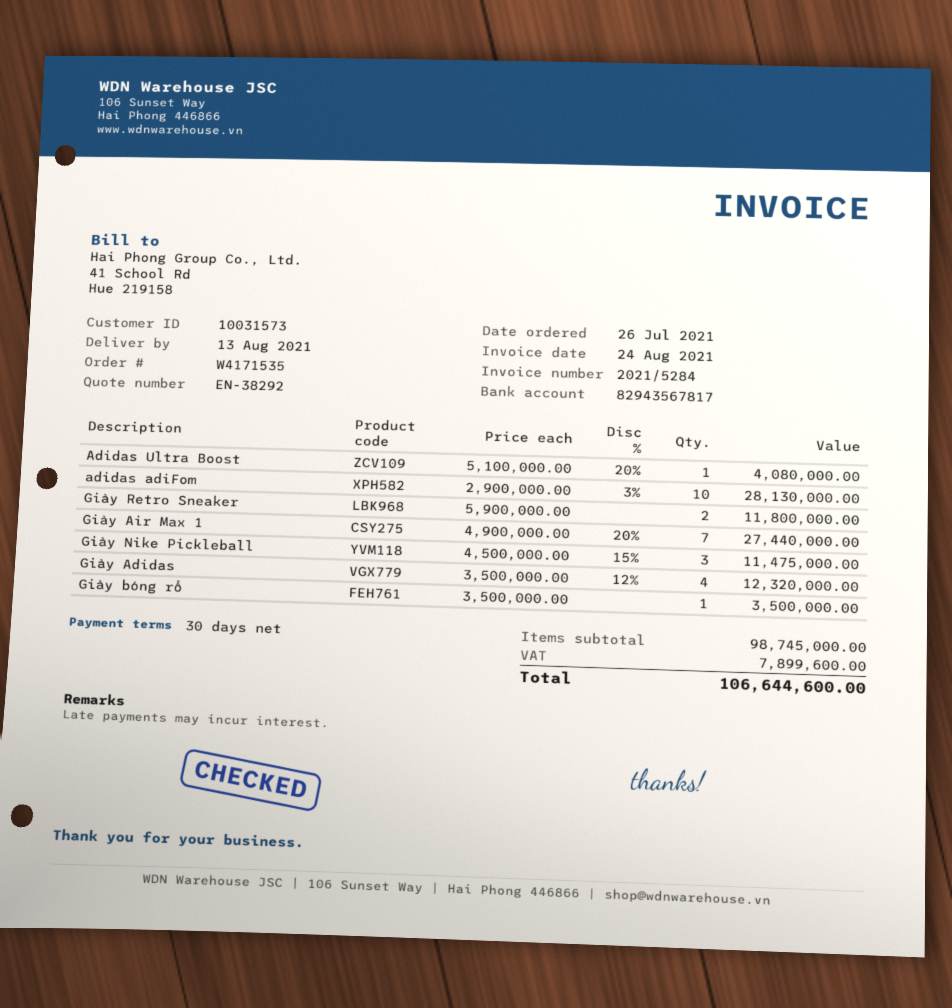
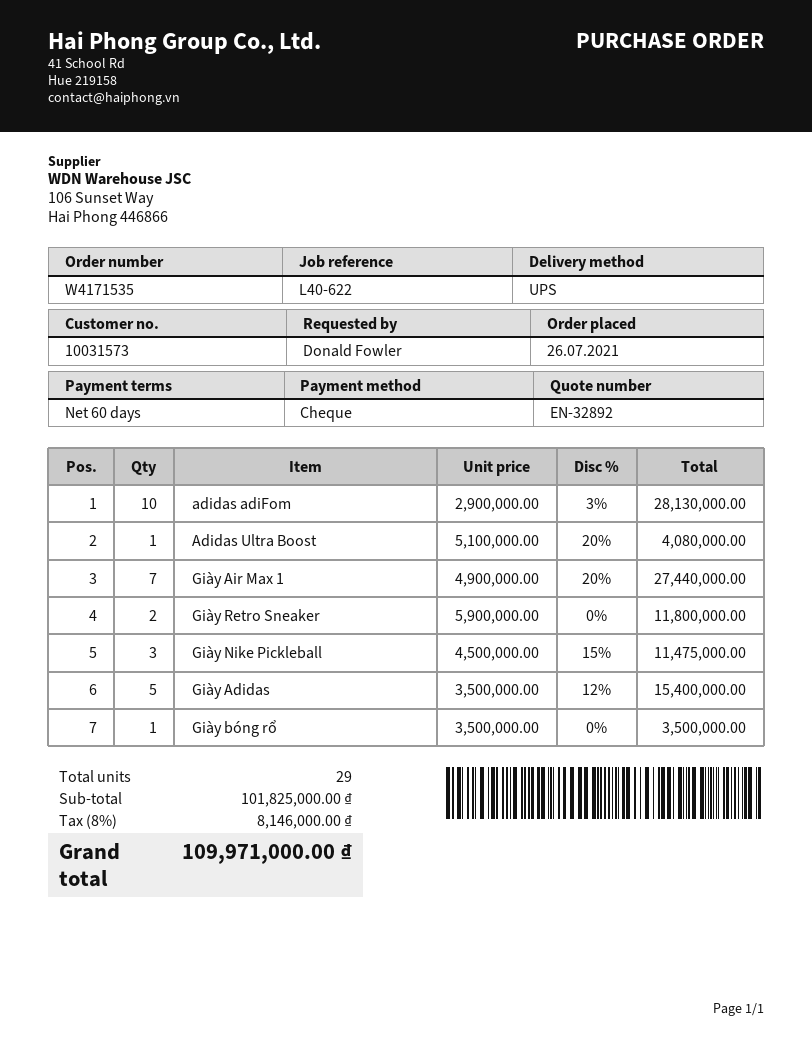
quote number: EN-38292 -> EN-32892
payment terms: 30 days -> 60 days
Giày Adidas: 4 x 3500000.00 - 12% = 12320000.00 -> 5 x 3500000.00 - 12% = 15400000.00
subtotal: 98745000.00 -> 101825000.00
tax: 7899600.00 -> 8146000.00
total: 106644600.00 -> 109971000.00

